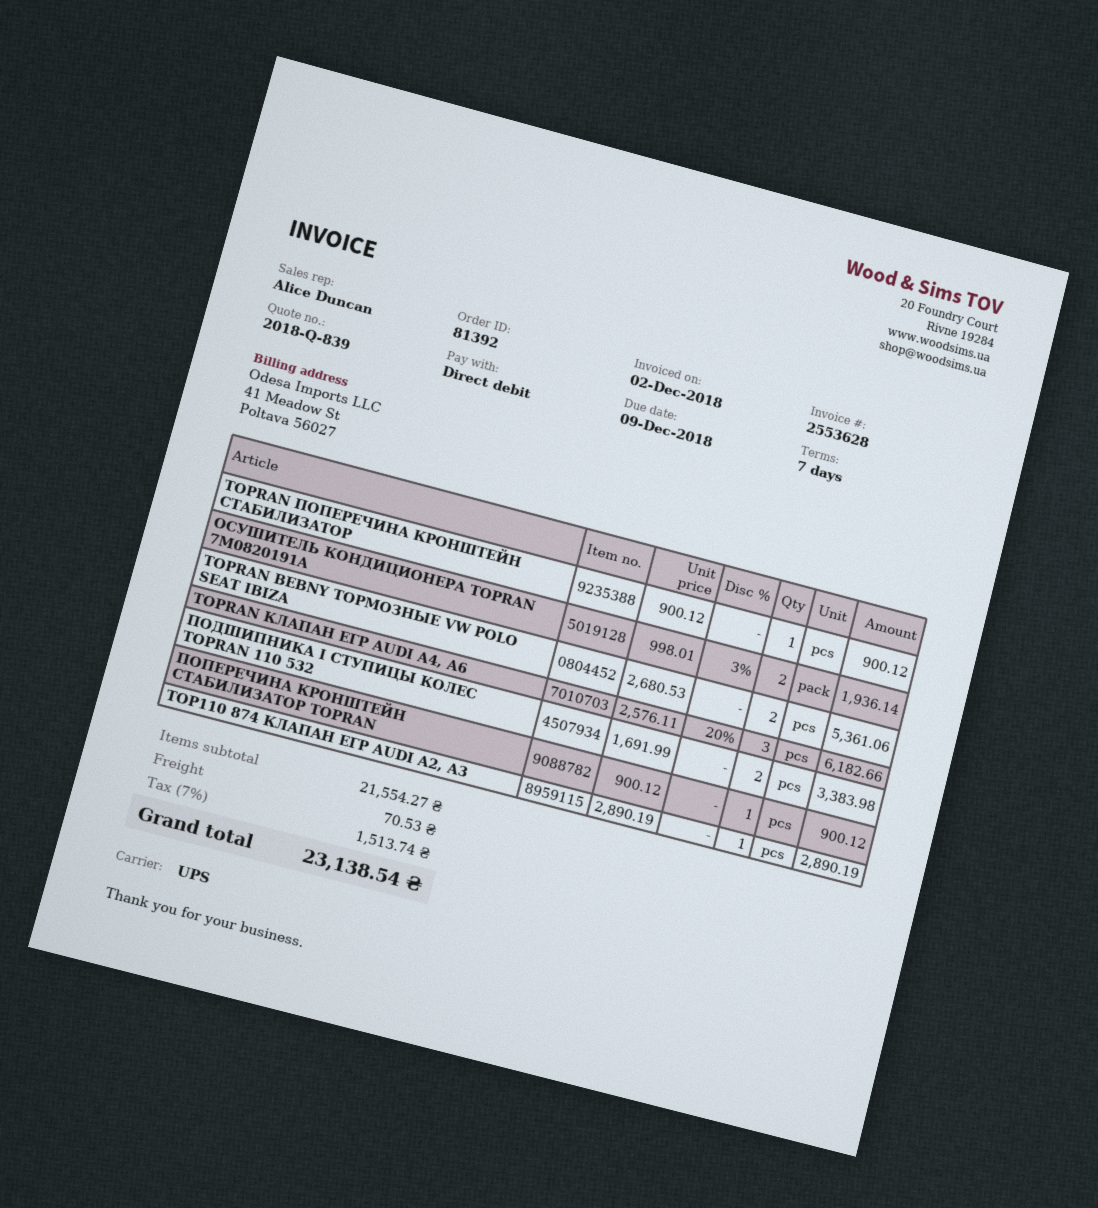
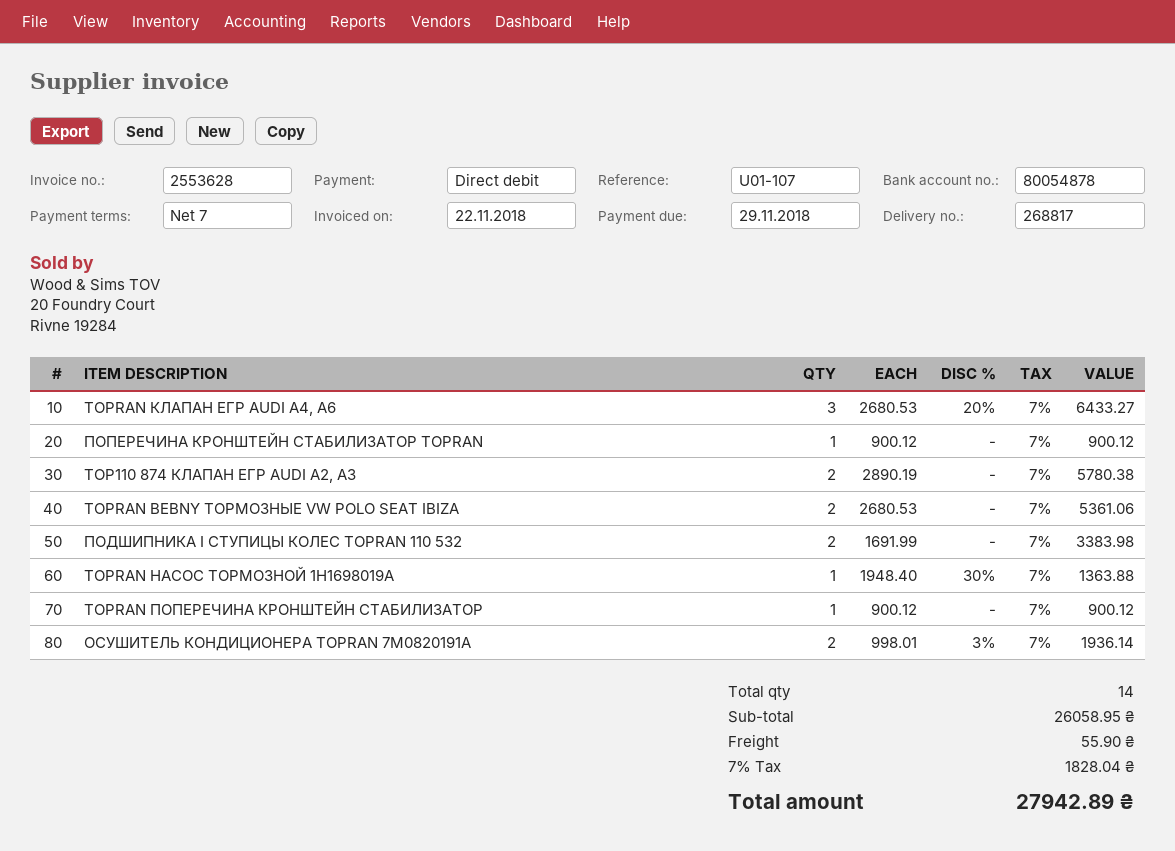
invoice date: 2018-12-02 -> 2018-11-22
due date: 2018-12-09 -> 2018-11-29
TOPRAN КЛАПАН ЕГР AUDI A4, A6: 3 x 2576.11 - 20% = 6182.66 -> 3 x 2680.53 - 20% = 6433.27
TOP110 874 КЛАПАН ЕГР AUDI A2, A3: 1 x 2890.19 = 2890.19 -> 2 x 2890.19 = 5780.38
TOPRAN НАСОС ТОРМОЗНОЙ 1H1698019A: none -> 1 x 1948.40 - 30% = 1363.88
subtotal: 21554.27 -> 26058.95
shipping: 70.53 -> 55.90
tax: 7% = 1513.74 -> 7% = 1828.04
total: 23138.54 -> 27942.89

